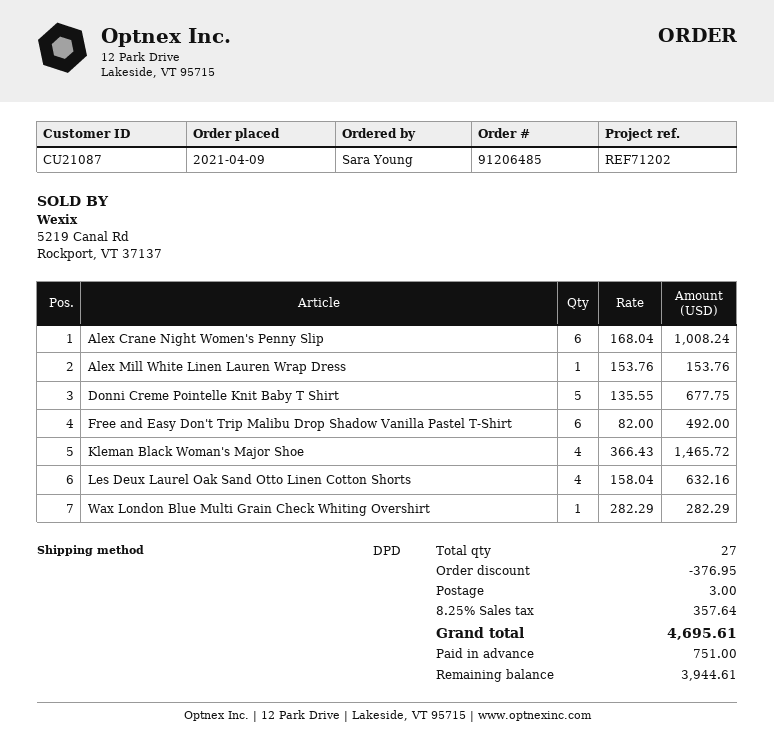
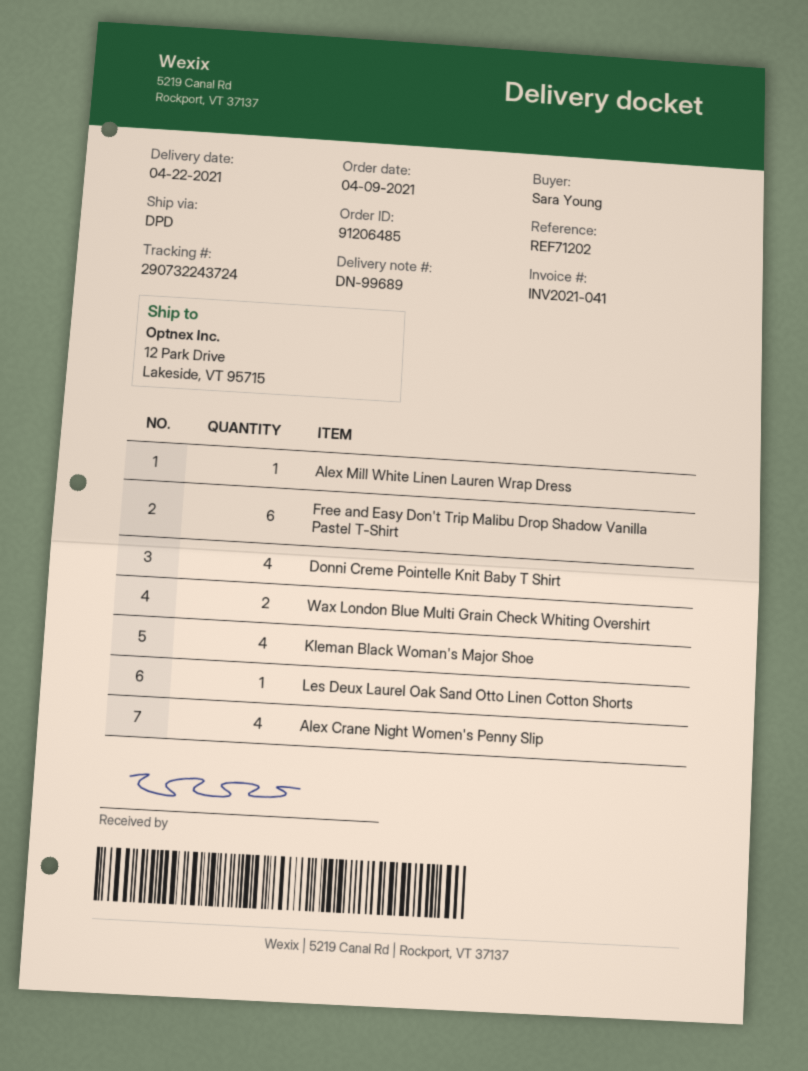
Alex Crane Night Women's Penny Slip: 6 -> 4
Donni Creme Pointelle Knit Baby T Shirt: 5 -> 4
Les Deux Laurel Oak Sand Otto Linen Cotton Shorts: 4 -> 1
Wax London Blue Multi Grain Check Whiting Overshirt: 1 -> 2

